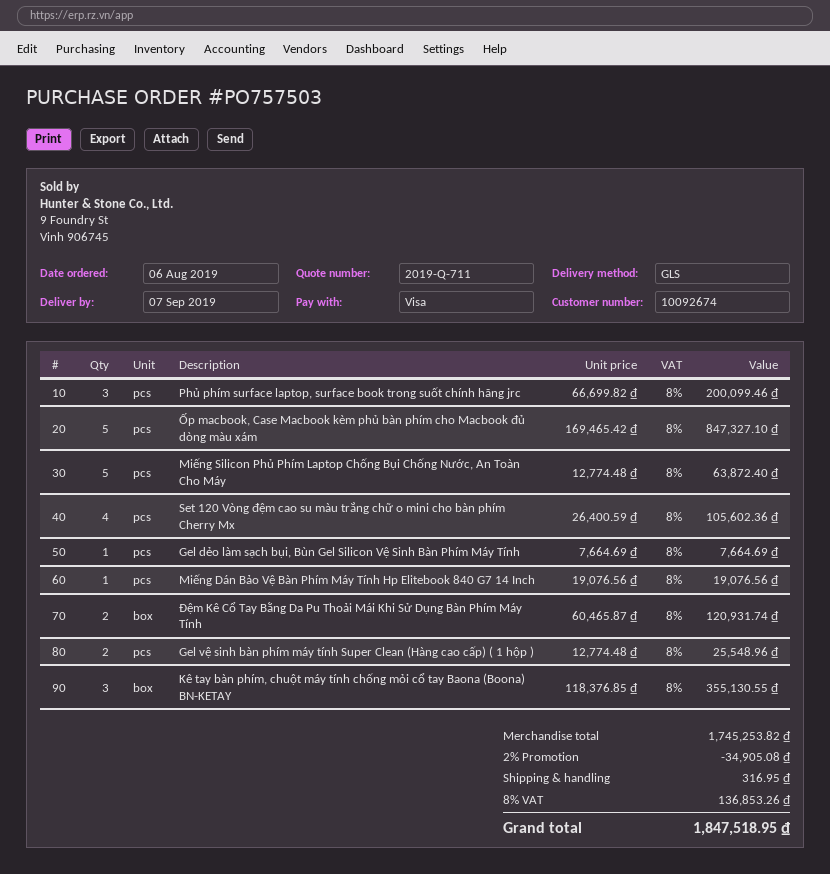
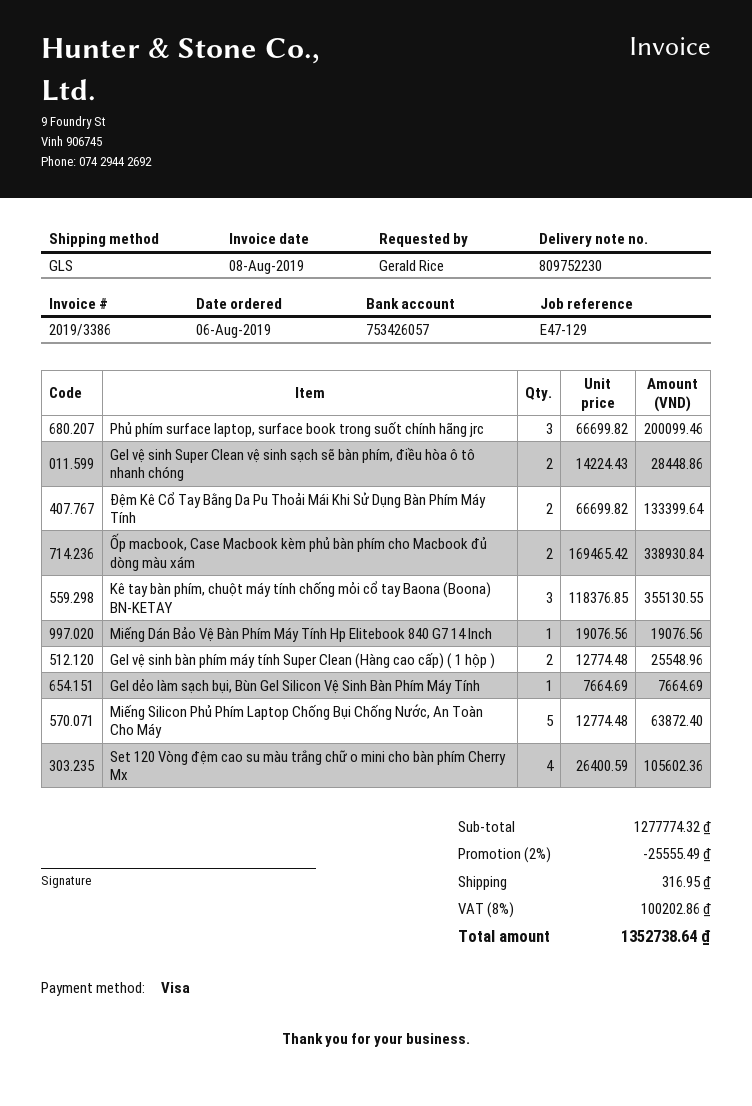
Ốp macbook, Case Macbook kèm phủ bàn phím cho Macbook đủ dòng màu xám: 5 x 169465.42 = 847327.10 -> 2 x 169465.42 = 338930.84
Đệm Kê Cổ Tay Bằng Da Pu Thoải Mái Khi Sử Dụng Bàn Phím Máy Tính: 2 x 60465.87 = 120931.74 -> 2 x 66699.82 = 133399.64
Gel vệ sinh Super Clean vệ sinh sạch sẽ bàn phím, điều hòa ô tô nhanh chóng: none -> 2 x 14224.43 = 28448.86
subtotal: 1745253.82 -> 1277774.32
discount: 2% = 34905.08 -> 2% = 25555.49
tax: 8% = 136853.26 -> 8% = 100202.86
total: 1847518.95 -> 1352738.64

